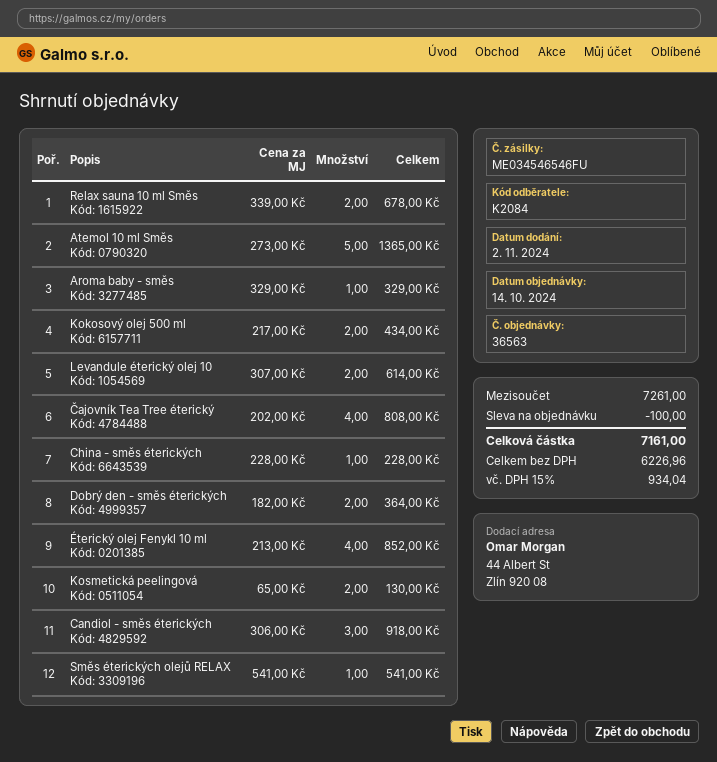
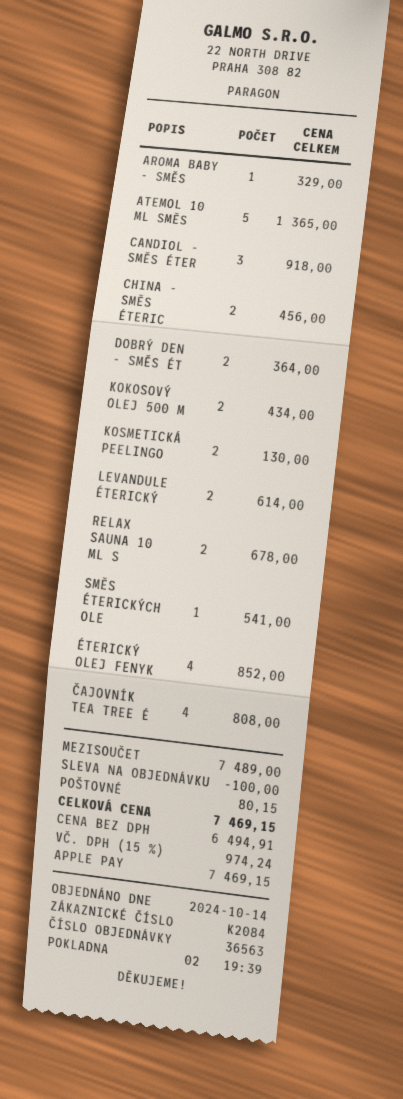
China - směs éterických: 1 for 228.00 -> 2 for 456.00
subtotal: 7261.00 -> 7489.00
shipping: none -> 80.15
net: 6226.96 -> 6494.91
tax: 15% = 934.04 -> 15% = 974.24
total: 7161.00 -> 7469.15

